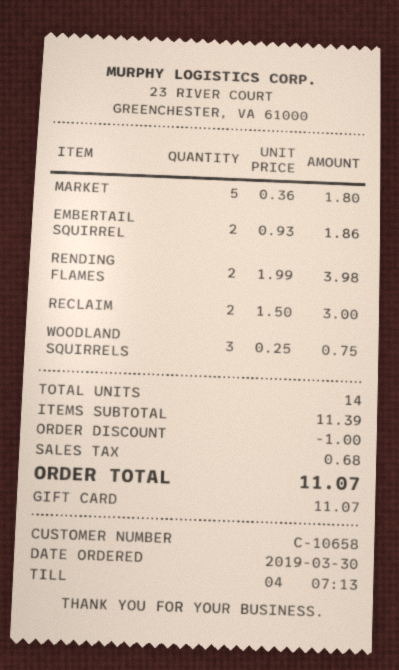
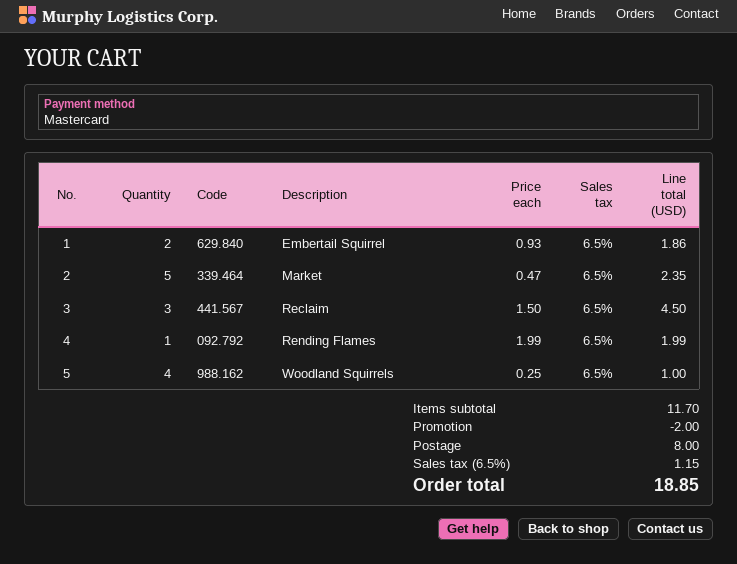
payment method: gift card -> Mastercard
MARKET: 5 x 0.36 = 1.80 -> 5 x 0.47 = 2.35
RENDING FLAMES: 2 x 1.99 = 3.98 -> 1 x 1.99 = 1.99
RECLAIM: 2 x 1.50 = 3.00 -> 3 x 1.50 = 4.50
WOODLAND SQUIRRELS: 3 x 0.25 = 0.75 -> 4 x 0.25 = 1.00
subtotal: 11.39 -> 11.70
discount: 1.00 -> 2.00
shipping: none -> 8.00
tax: 0.68 -> 1.15
total: 11.07 -> 18.85

